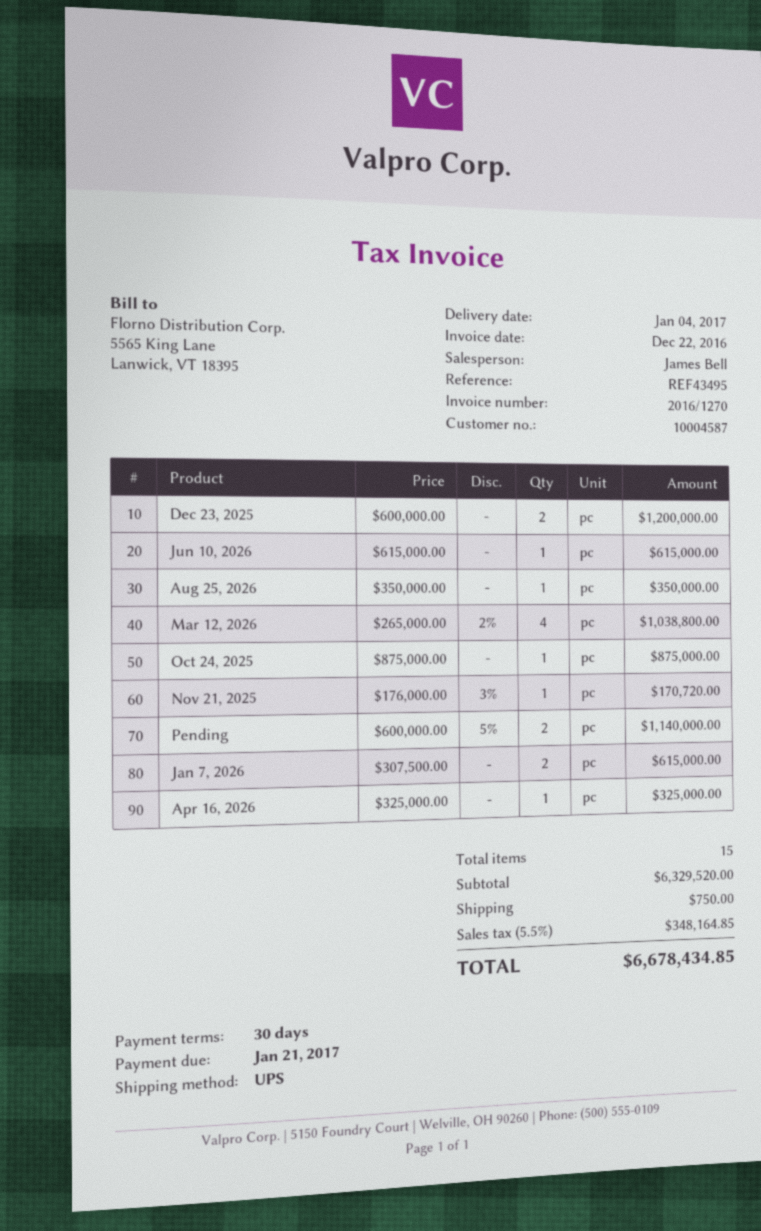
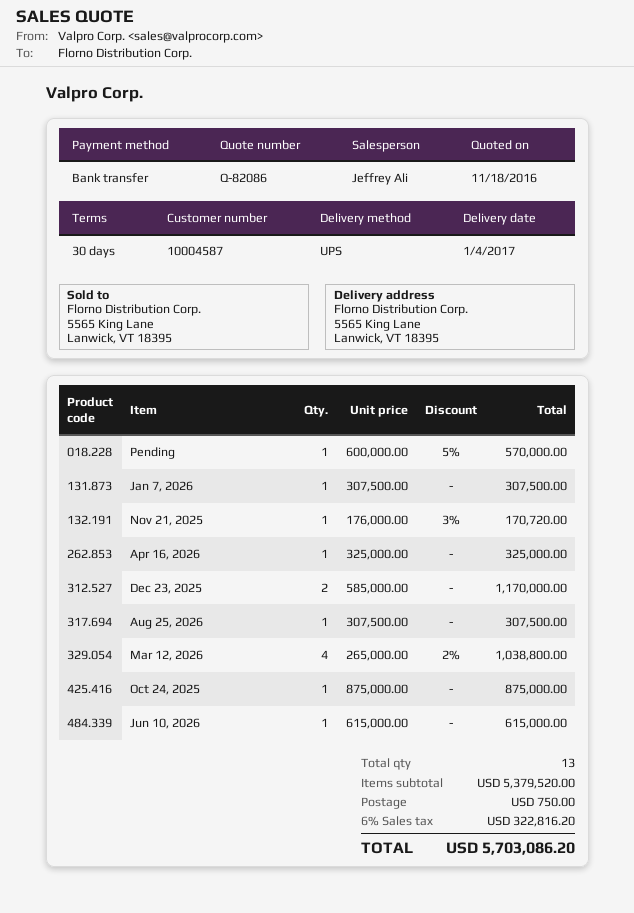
sales rep: James Bell -> Jeffrey Ali
Dec 23, 2025: 2 x 600000.00 = 1200000.00 -> 2 x 585000.00 = 1170000.00
Aug 25, 2026: 1 x 350000.00 = 350000.00 -> 1 x 307500.00 = 307500.00
Pending: 2 x 600000.00 - 5% = 1140000.00 -> 1 x 600000.00 - 5% = 570000.00
Jan 7, 2026: 2 x 307500.00 = 615000.00 -> 1 x 307500.00 = 307500.00
total quantity: 15 -> 13
subtotal: 6329520.00 -> 5379520.00
tax: 5.5% = 348164.85 -> 6% = 322816.20
total: 6678434.85 -> 5703086.20

